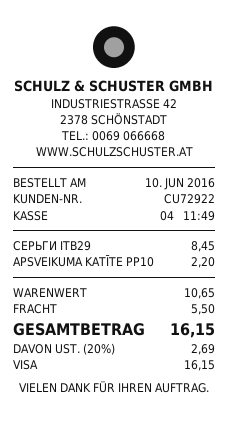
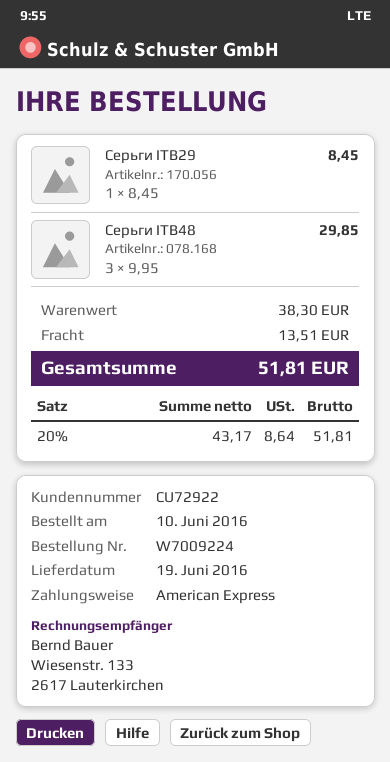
payment method: Visa -> American Express
APSVEIKUMA KATĪTE PP10: 1 x 2.20 = 2.20 -> none
Серьги ITB48: none -> 3 x 9.95 = 29.85
subtotal: 10.65 -> 38.30
shipping: 5.50 -> 13.51
tax: 20% = 2.69 -> 20% = 8.64
total: 16.15 -> 51.81

